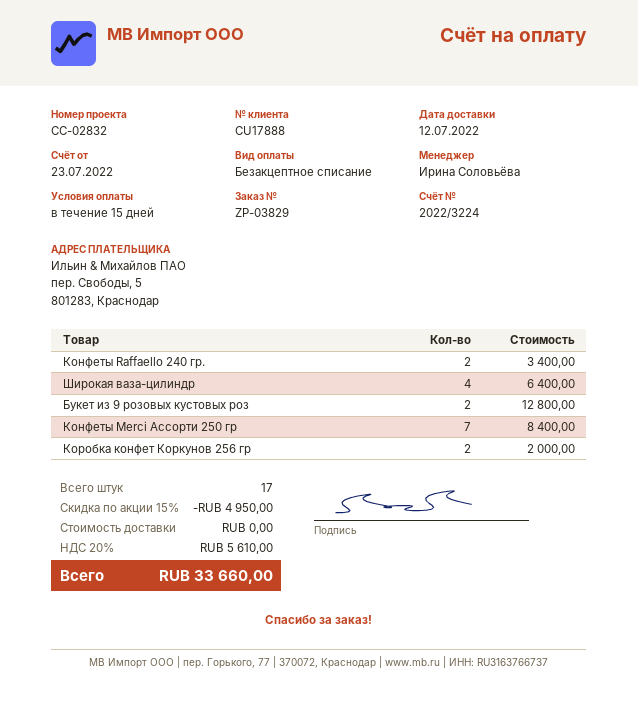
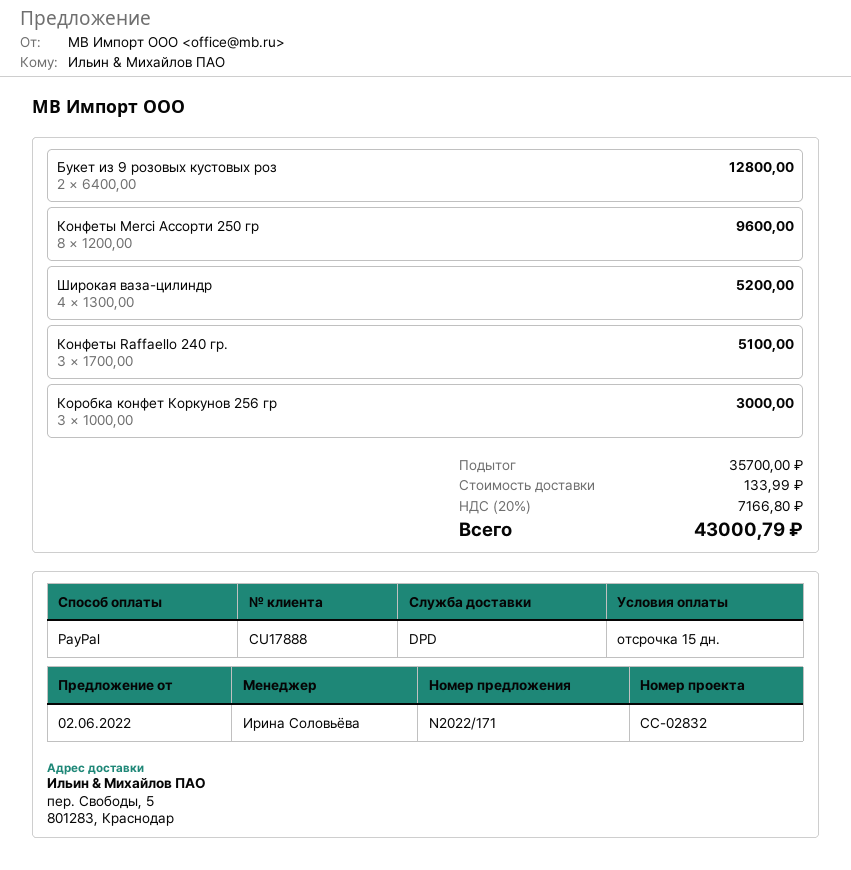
payment method: direct debit -> PayPal
Конфеты Raffaello 240 гр.: 2 for 3400.00 -> 3 for 5100.00
Широкая ваза-цилиндр: 4 for 6400.00 -> 4 for 5200.00
Конфеты Merci Ассорти 250 гр: 7 for 8400.00 -> 8 for 9600.00
Коробка конфет Коркунов 256 гр: 2 for 2000.00 -> 3 for 3000.00
discount: 15% = 4950.00 -> none
shipping: 0.00 -> 133.99
tax: 20% = 5610.00 -> 20% = 7166.80
total: 33660.00 -> 43000.79

